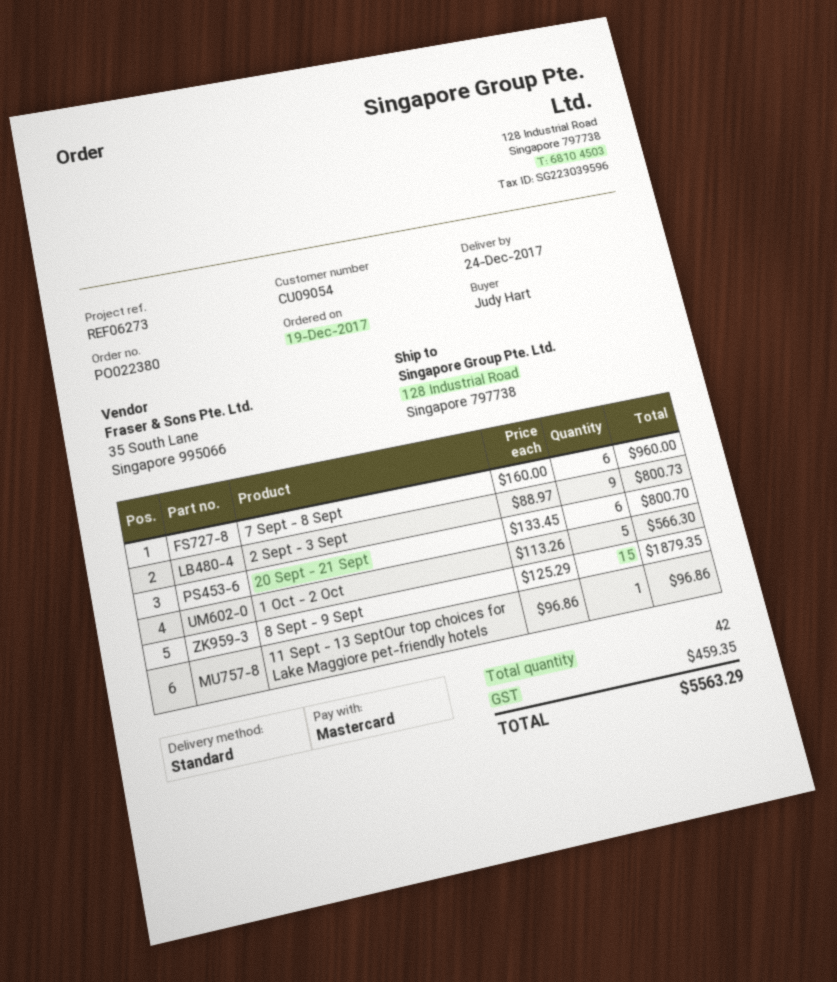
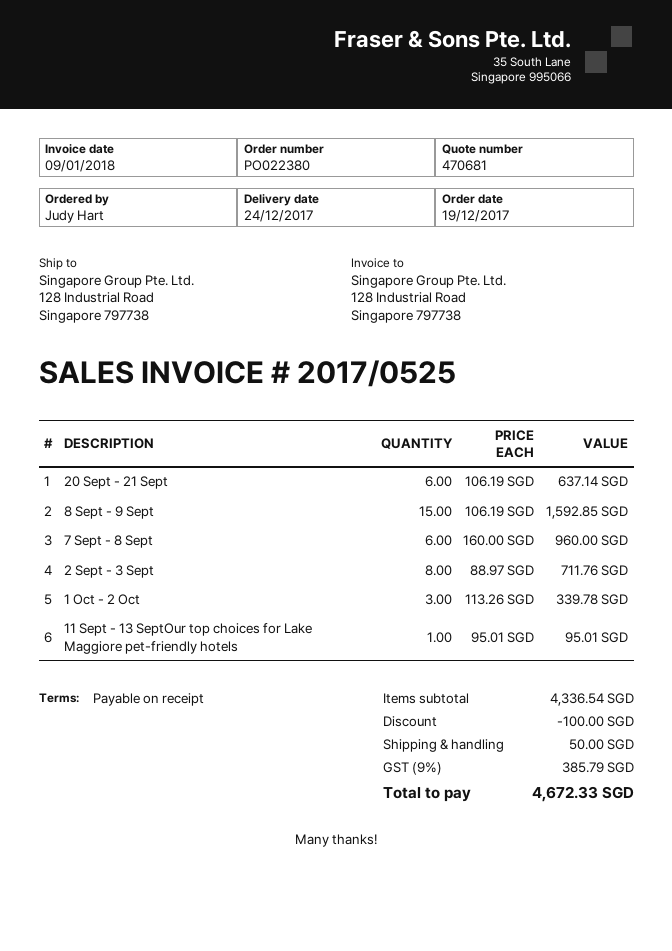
2 Sept - 3 Sept: 9 x 88.97 = 800.73 -> 8 x 88.97 = 711.76
20 Sept - 21 Sept: 6 x 133.45 = 800.70 -> 6 x 106.19 = 637.14
1 Oct - 2 Oct: 5 x 113.26 = 566.30 -> 3 x 113.26 = 339.78
8 Sept - 9 Sept: 15 x 125.29 = 1879.35 -> 15 x 106.19 = 1592.85
11 Sept - 13 SeptOur top choices for Lake Maggiore pet-friendly hotels: 1 x 96.86 = 96.86 -> 1 x 95.01 = 95.01
discount: none -> 100.00
shipping: none -> 50.00
tax: 459.35 -> 385.79
total: 5563.29 -> 4672.33

